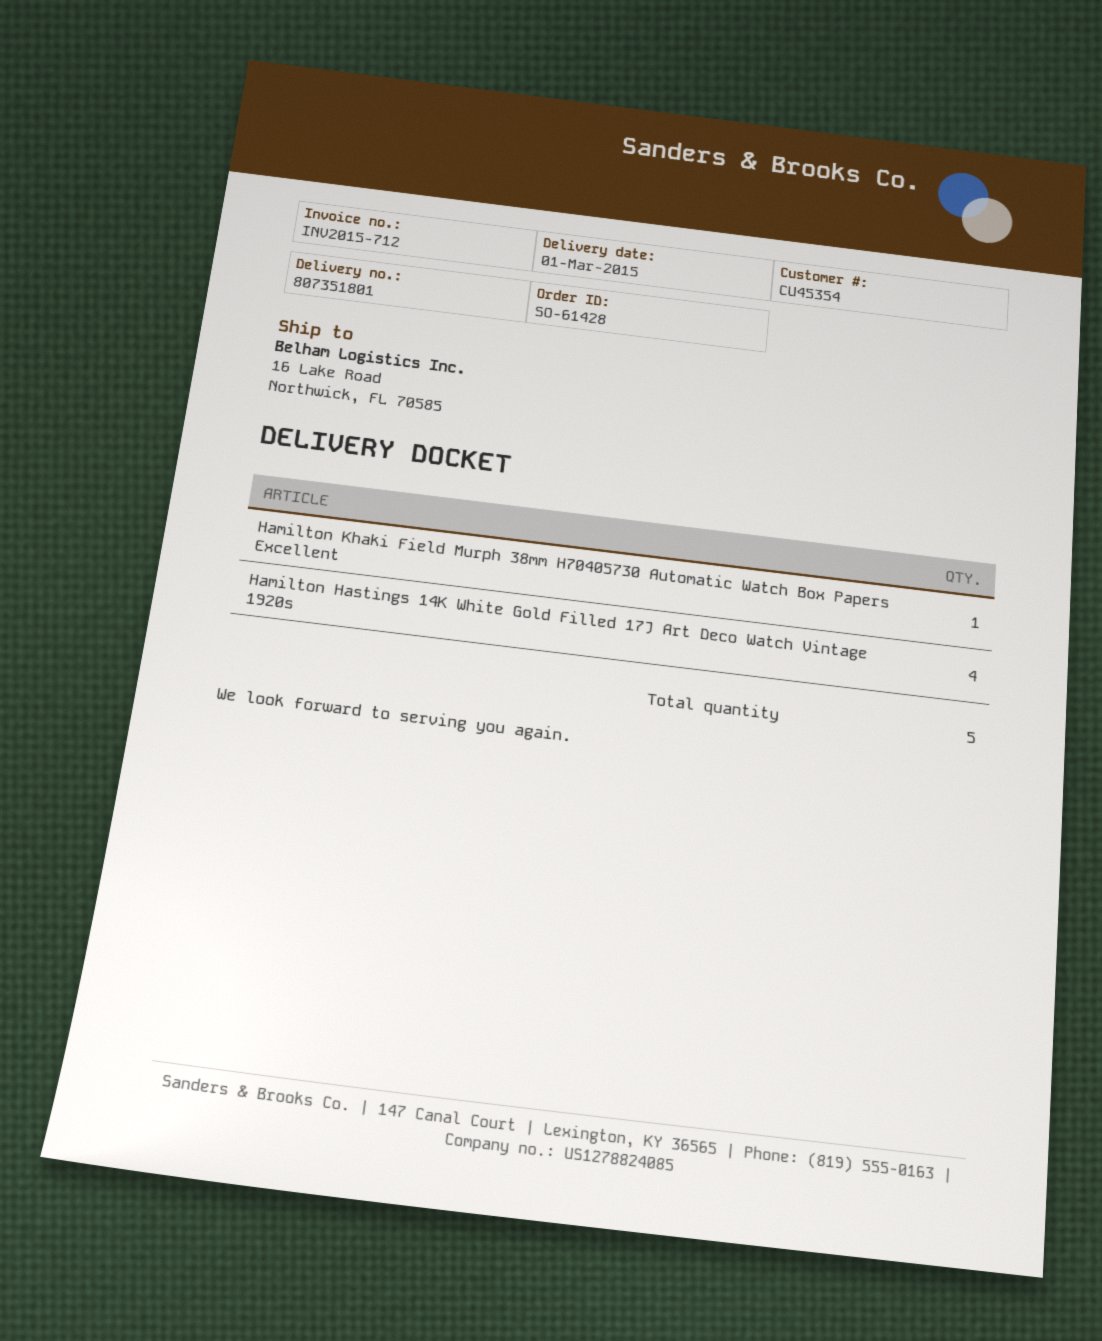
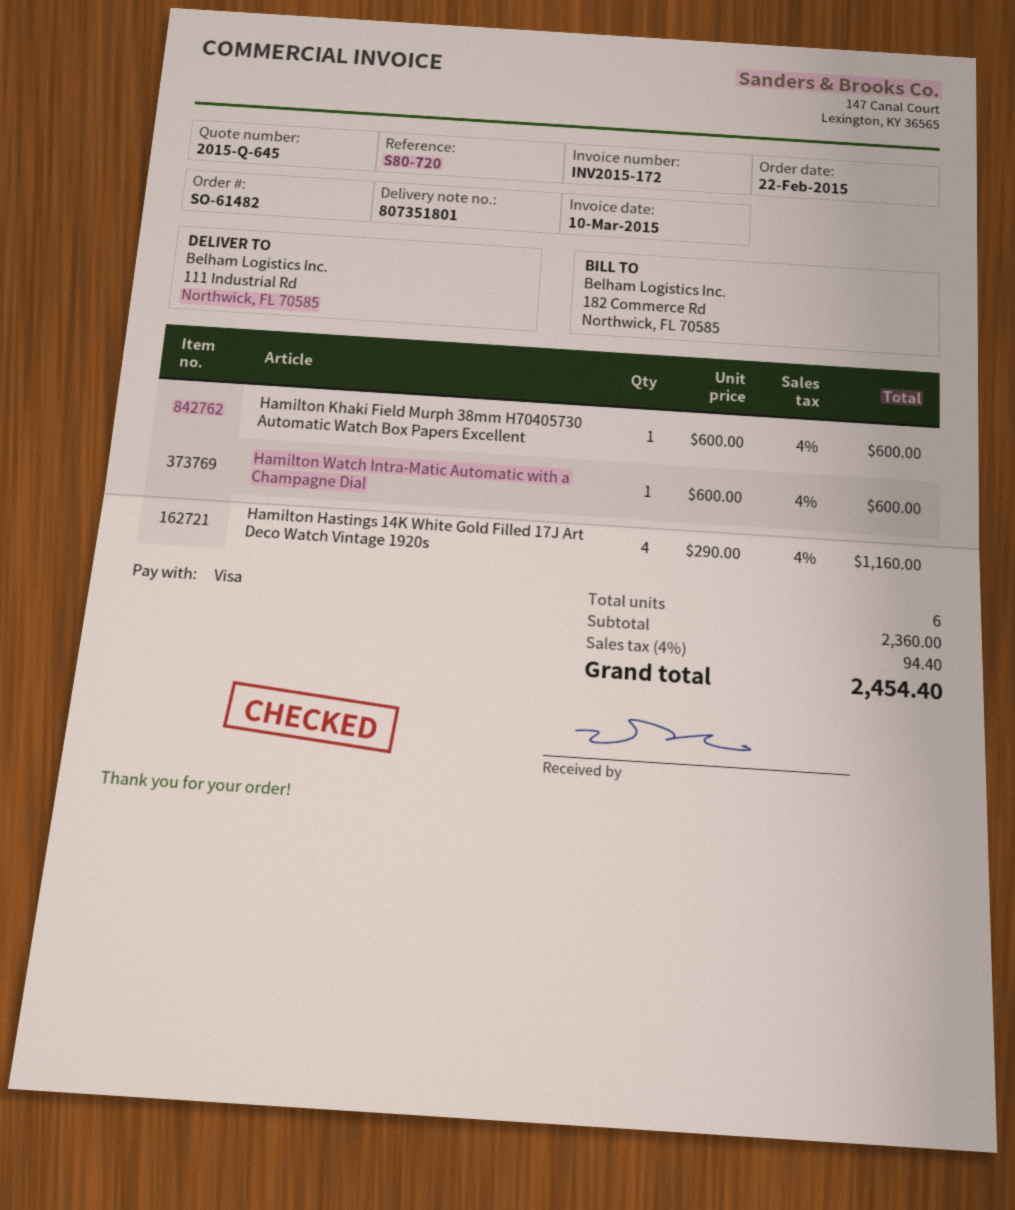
order number: SO-61428 -> SO-61482
invoice number: INV2015-712 -> INV2015-172
ship to: 16 Lake Road, Northwick, FL 70585 -> 111 Industrial Rd, Northwick, FL 70585
Hamilton Watch Intra‑Matic Automatic with a Champagne Dial: none -> 1
total quantity: 5 -> 6

